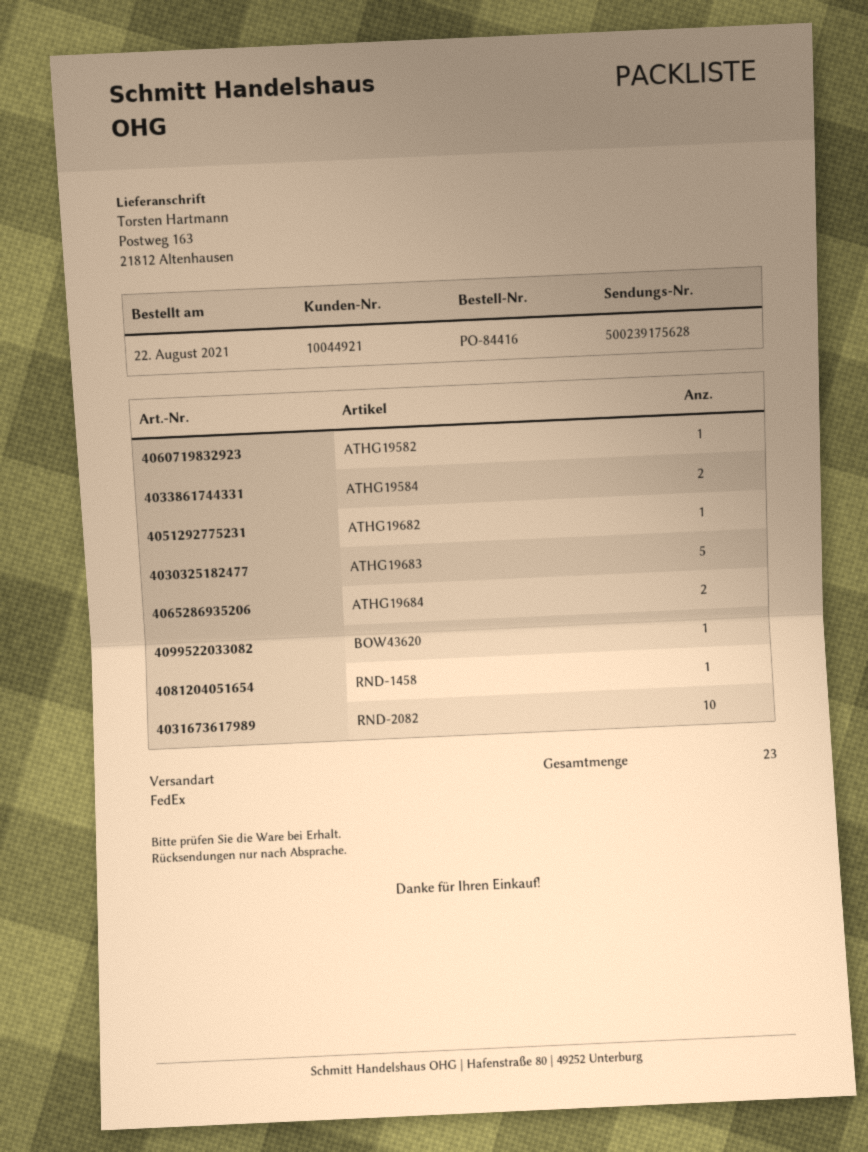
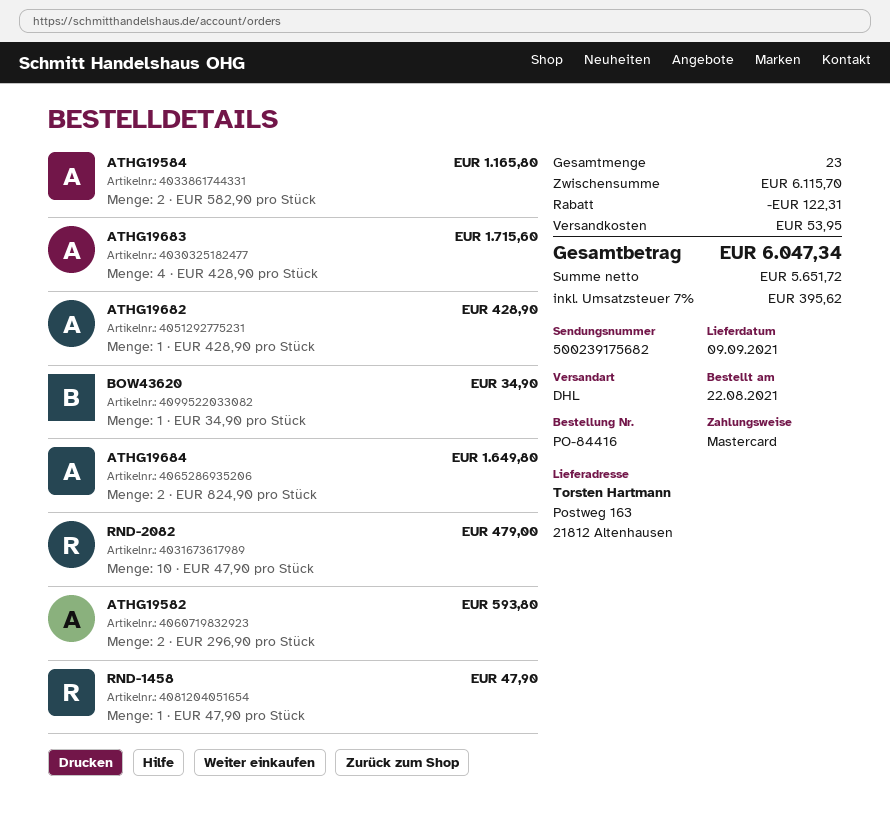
shipping method: FedEx -> DHL
tracking number: 500239175628 -> 500239175682
ATHG19582: 1 -> 2
ATHG19683: 5 -> 4

